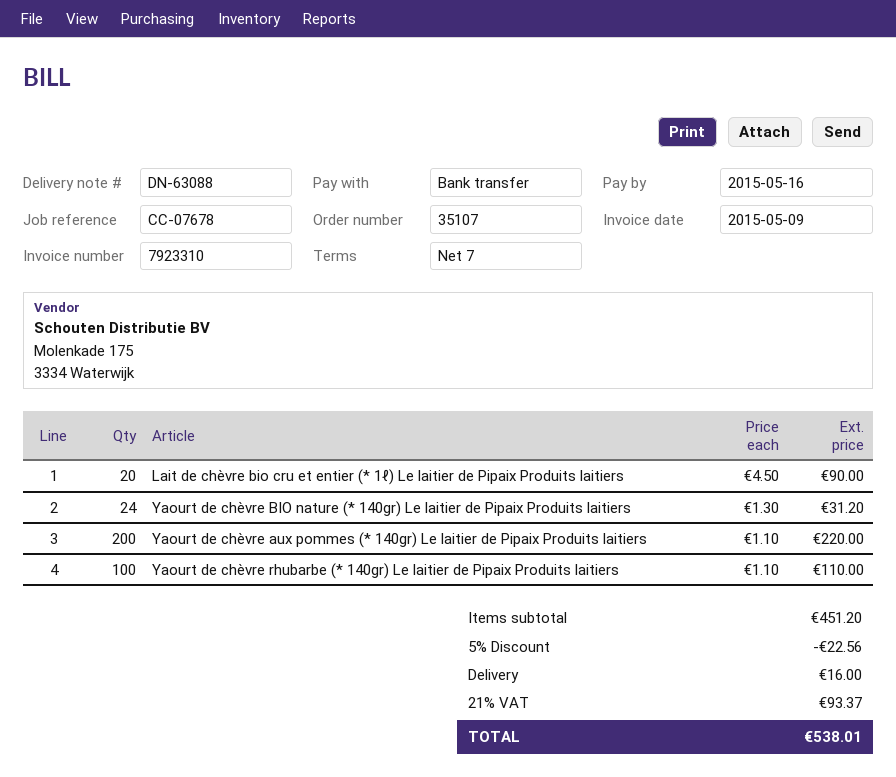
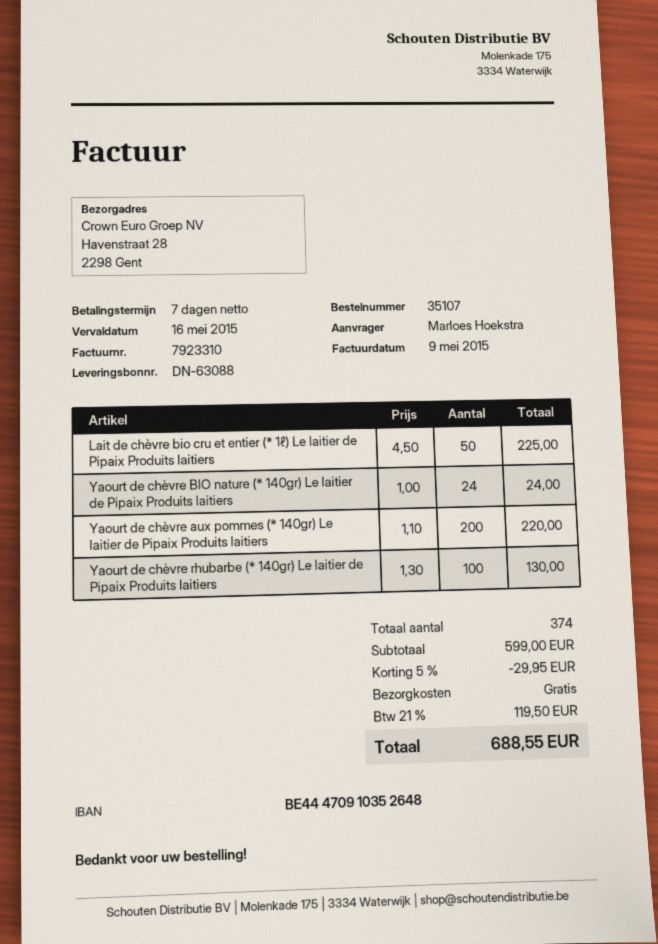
Lait de chèvre bio cru et entier (* 1ℓ) Le laitier de Pipaix Produits laitiers: 20 x 4.50 = 90.00 -> 50 x 4.50 = 225.00
Yaourt de chèvre BIO nature (* 140gr) Le laitier de Pipaix Produits laitiers: 24 x 1.30 = 31.20 -> 24 x 1.00 = 24.00
Yaourt de chèvre rhubarbe (* 140gr) Le laitier de Pipaix Produits laitiers: 100 x 1.10 = 110.00 -> 100 x 1.30 = 130.00
subtotal: 451.20 -> 599.00
discount: 5% = 22.56 -> 5% = 29.95
shipping: 16.00 -> 0.00
tax: 21% = 93.37 -> 21% = 119.50
total: 538.01 -> 688.55

